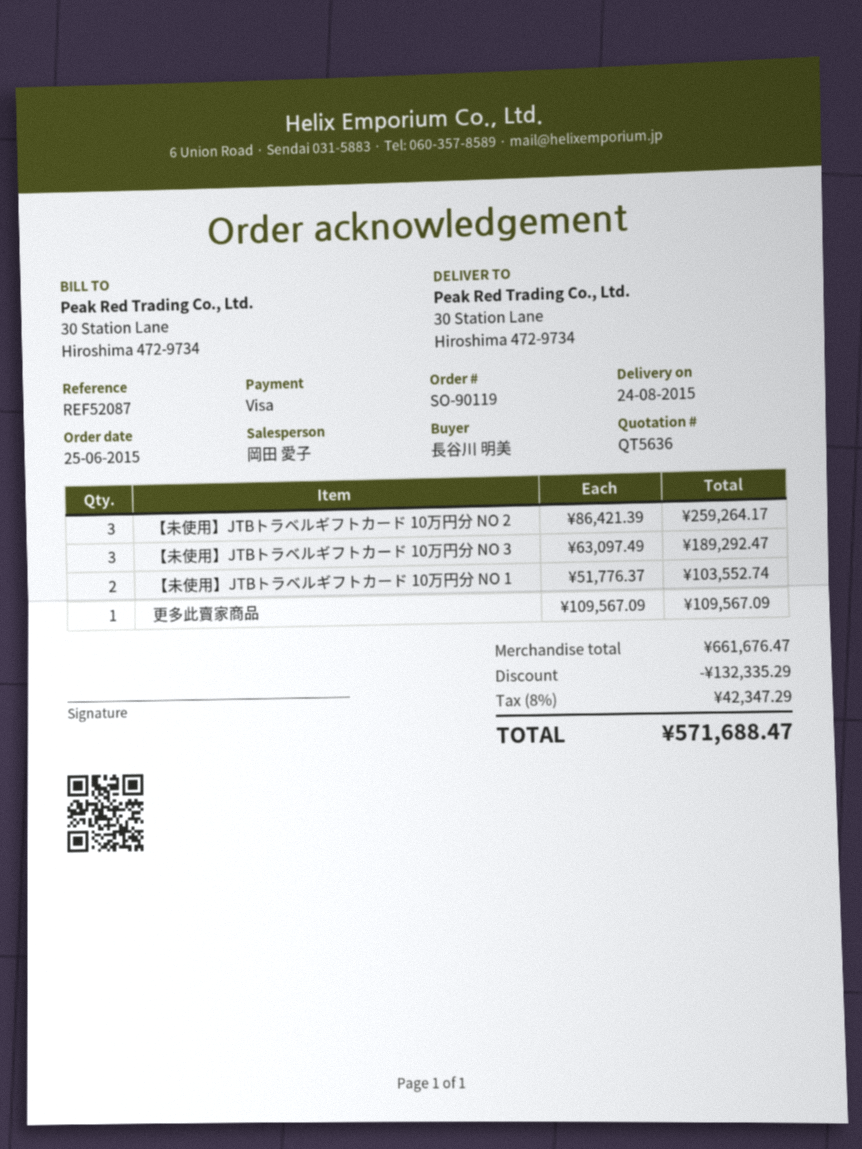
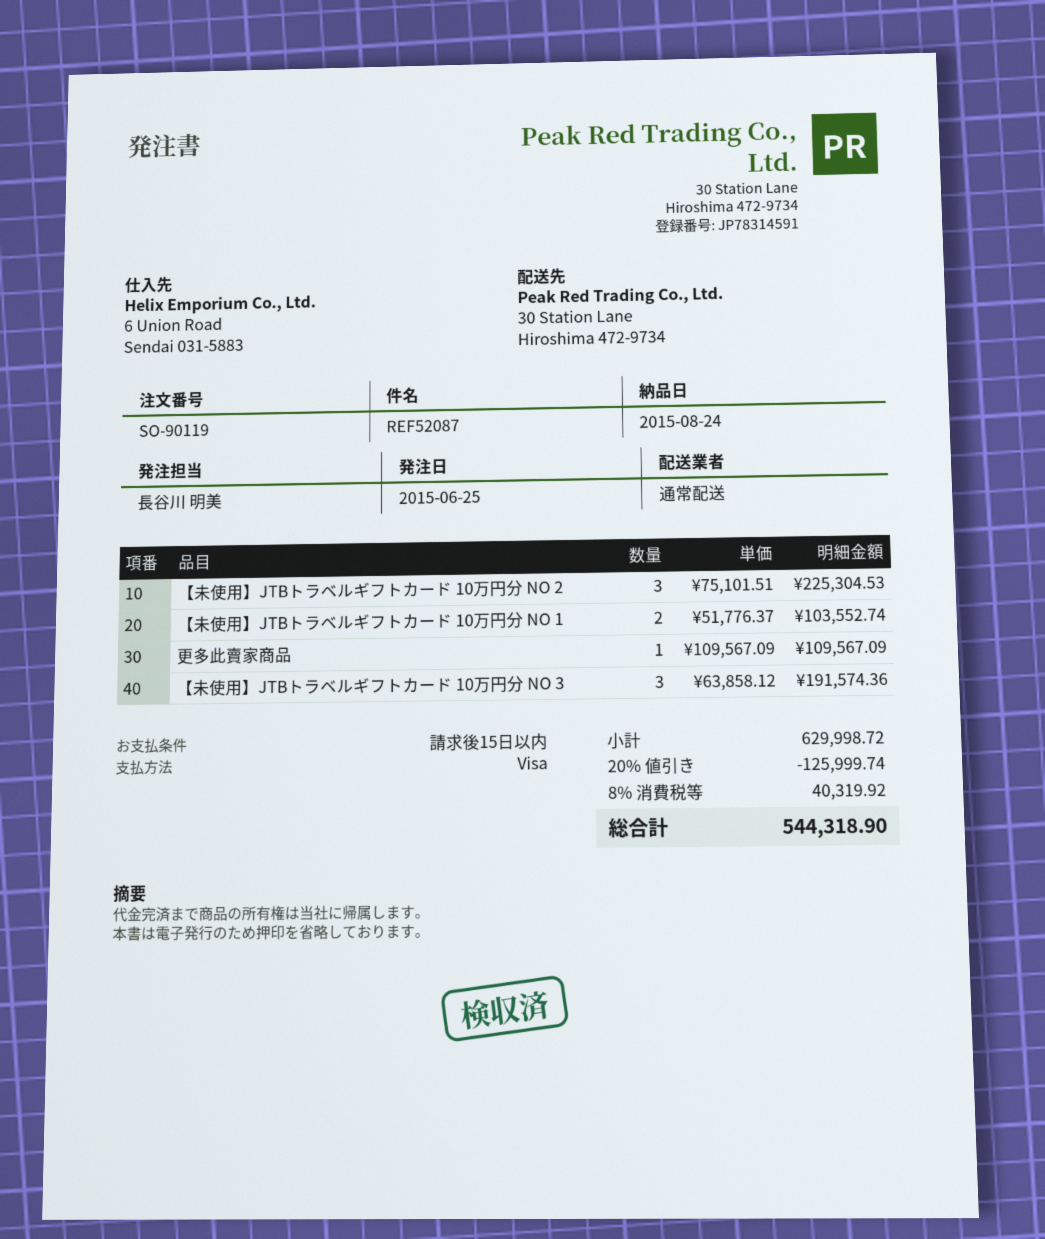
【未使用】JTBトラベルギフトカード 10万円分 NO 2: 3 x 86421.39 = 259264.17 -> 3 x 75101.51 = 225304.53
【未使用】JTBトラベルギフトカード 10万円分 NO 3: 3 x 63097.49 = 189292.47 -> 3 x 63858.12 = 191574.36
subtotal: 661676.47 -> 629998.72
discount: 132335.29 -> 125999.74
tax: 8% = 42347.29 -> 8% = 40319.92
total: 571688.47 -> 544318.90

